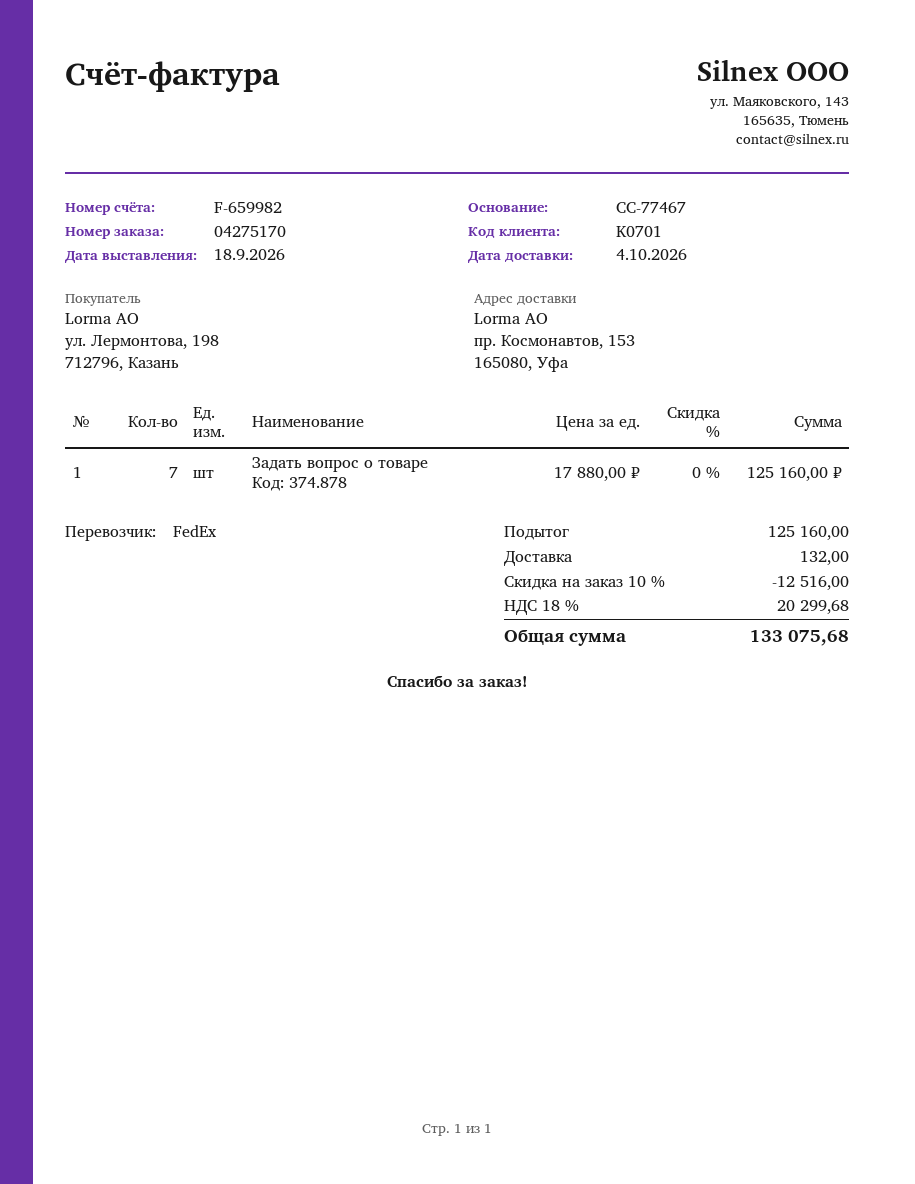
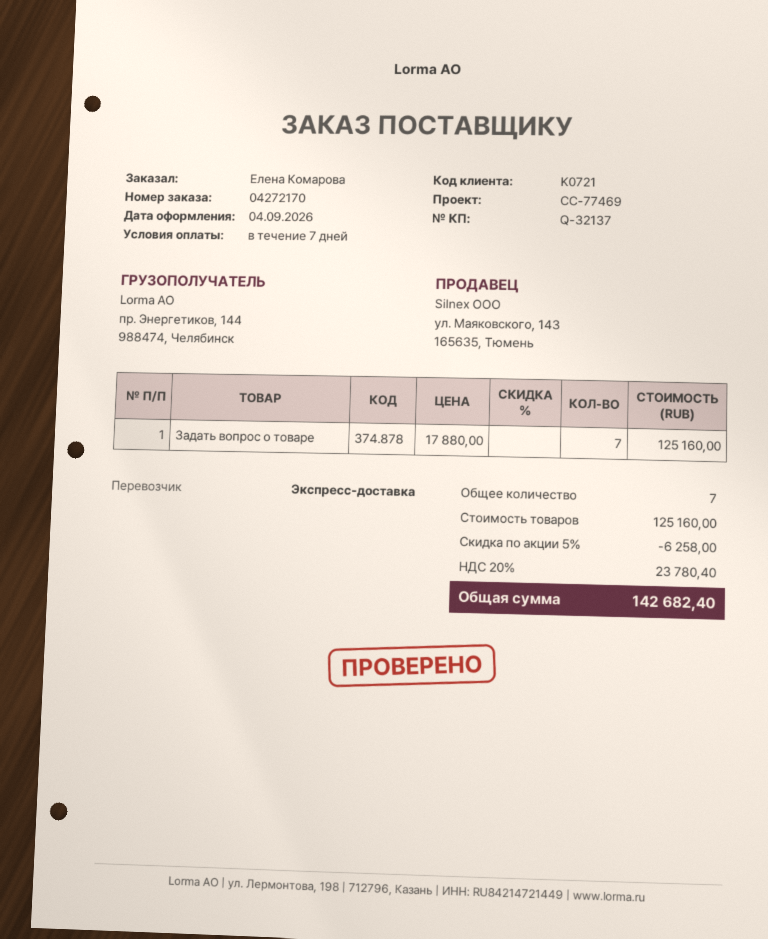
order number: 04275170 -> 04272170
customer number: K0701 -> K0721
reference: CC-77467 -> CC-77469
shipping method: FedEx -> express
ship to: пр. Космонавтов, 153, 165080, Уфа -> пр. Энергетиков, 144, 988474, Челябинск
discount: 10% = 12516.00 -> 5% = 6258.00
shipping: 132.00 -> none
tax: 18% = 20299.68 -> 20% = 23780.40
total: 133075.68 -> 142682.40

